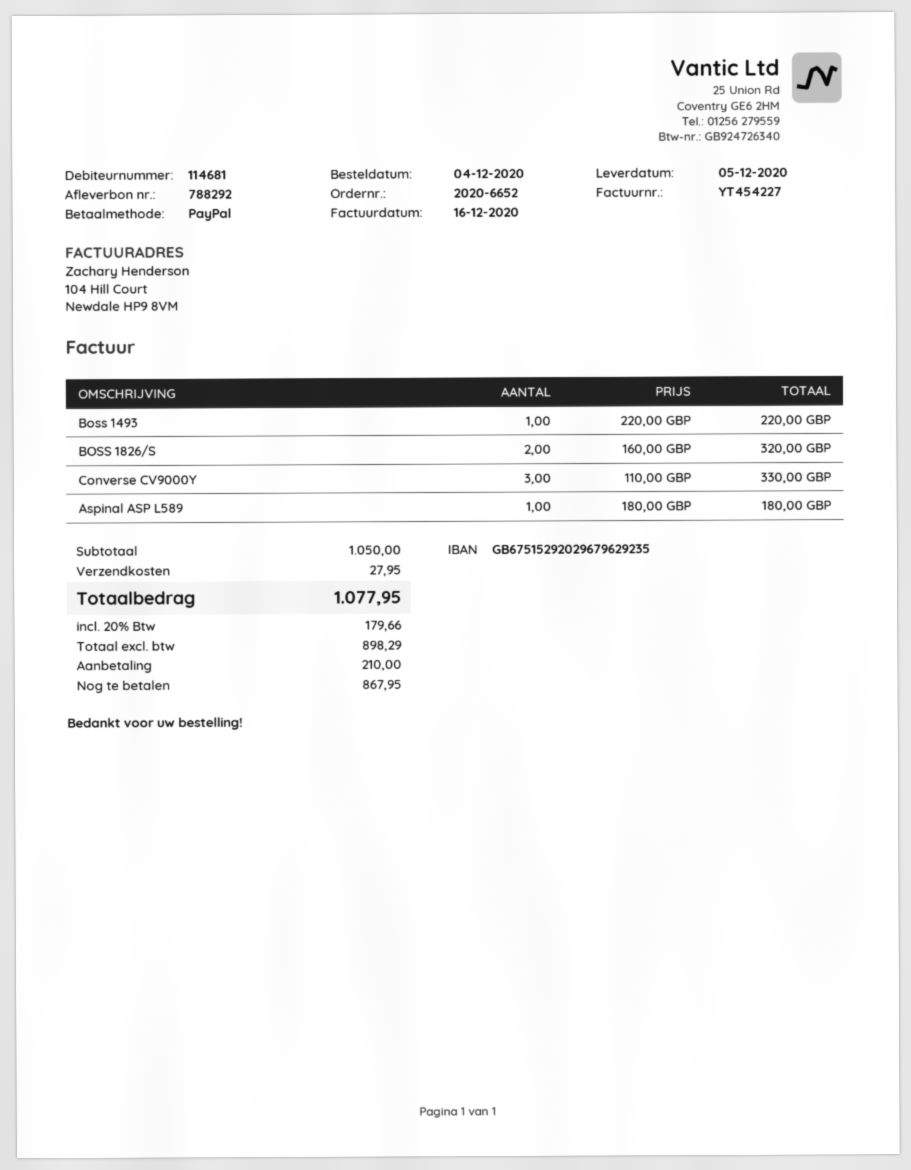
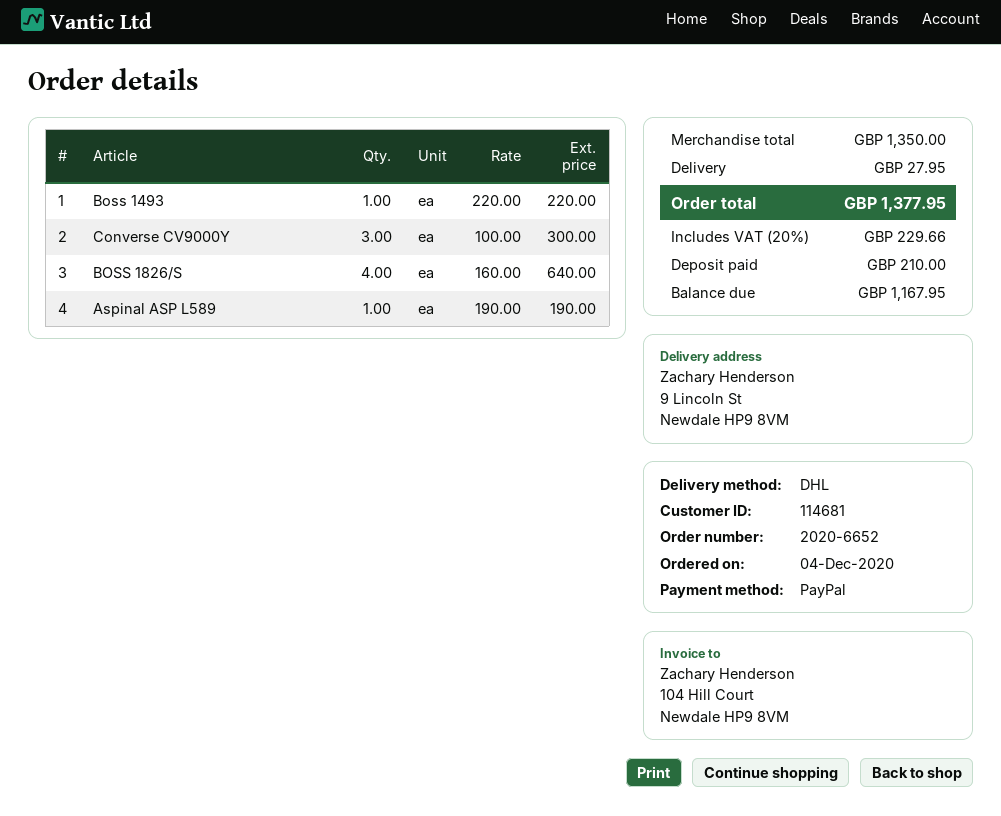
BOSS 1826/S: 2 x 160.00 = 320.00 -> 4 x 160.00 = 640.00
Converse CV9000Y: 3 x 110.00 = 330.00 -> 3 x 100.00 = 300.00
Aspinal ASP L589: 1 x 180.00 = 180.00 -> 1 x 190.00 = 190.00
subtotal: 1050.00 -> 1350.00
tax: 20% = 179.66 -> 20% = 229.66
total: 1077.95 -> 1377.95
balance: 867.95 -> 1167.95

